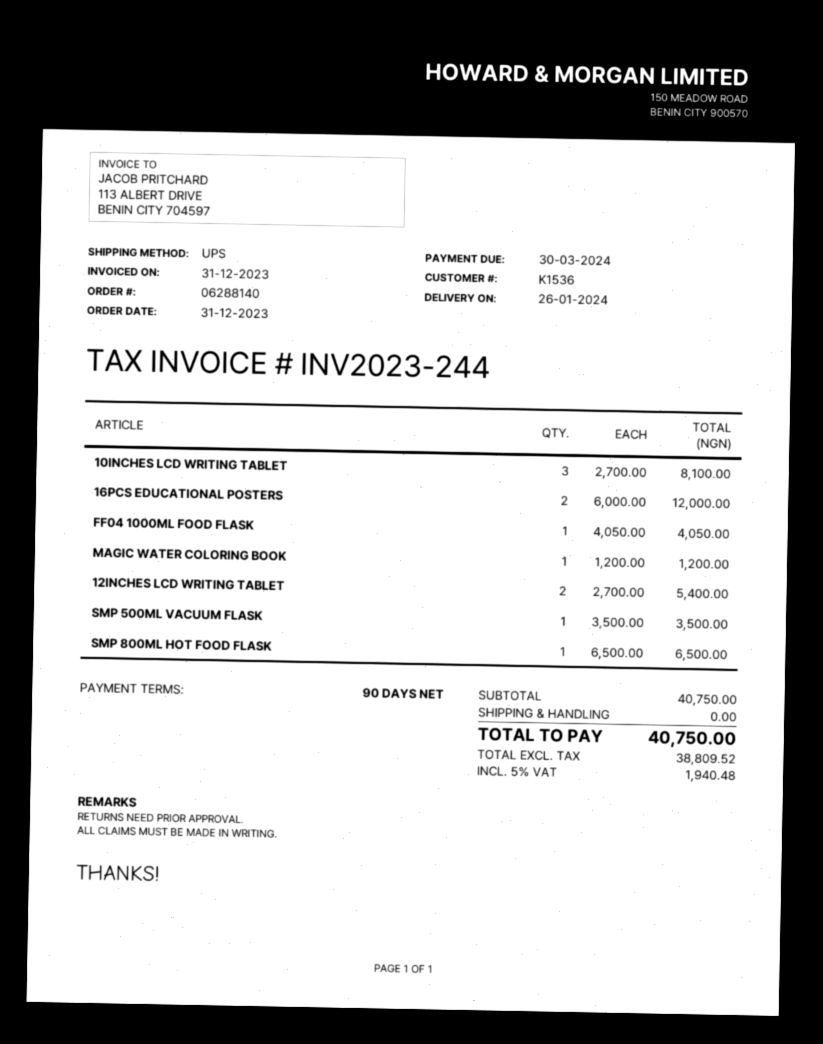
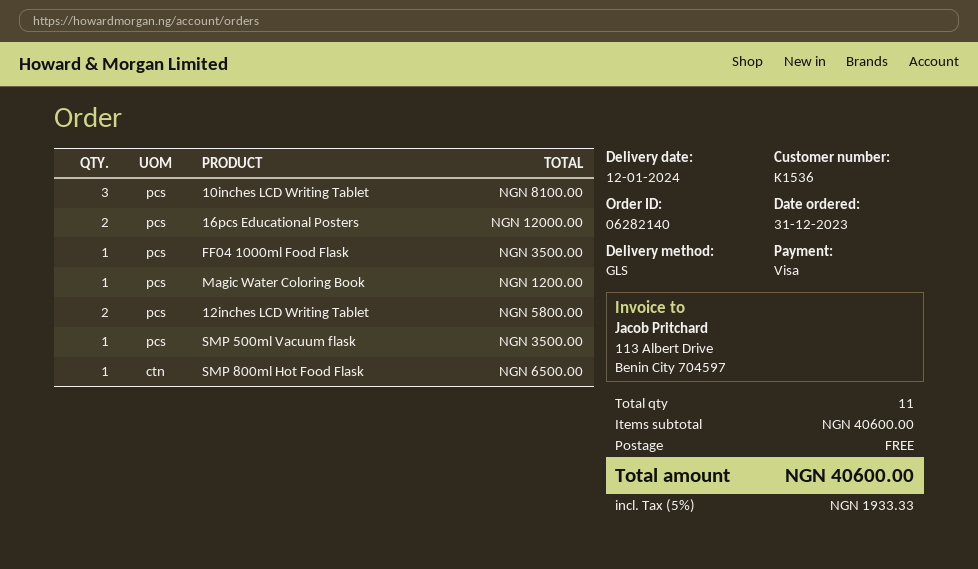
order number: 06288140 -> 06282140
delivery date: 2024-01-26 -> 2024-01-12
shipping method: UPS -> GLS
FF04 1000ML FOOD FLASK: 1 for 4050.00 -> 1 for 3500.00
12INCHES LCD WRITING TABLET: 2 for 5400.00 -> 2 for 5800.00
subtotal: 40750.00 -> 40600.00
tax: 5% = 1940.48 -> 5% = 1933.33
total: 40750.00 -> 40600.00

